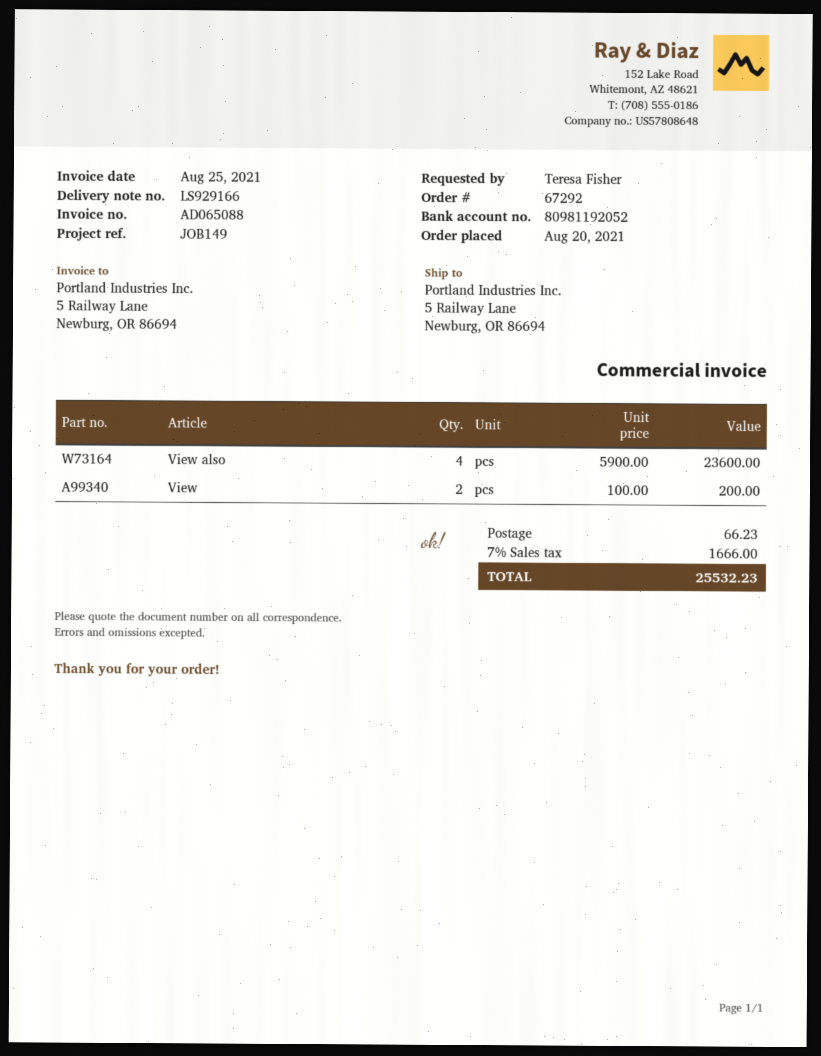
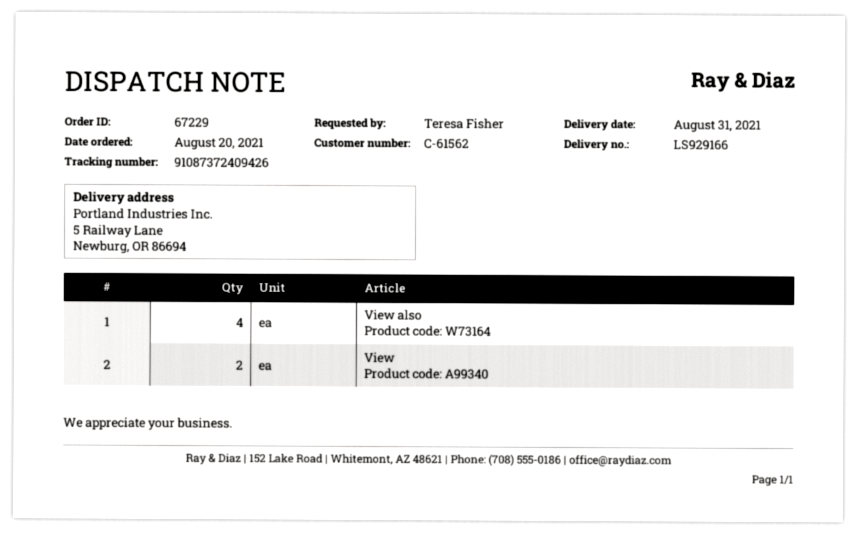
order number: 67292 -> 67229

